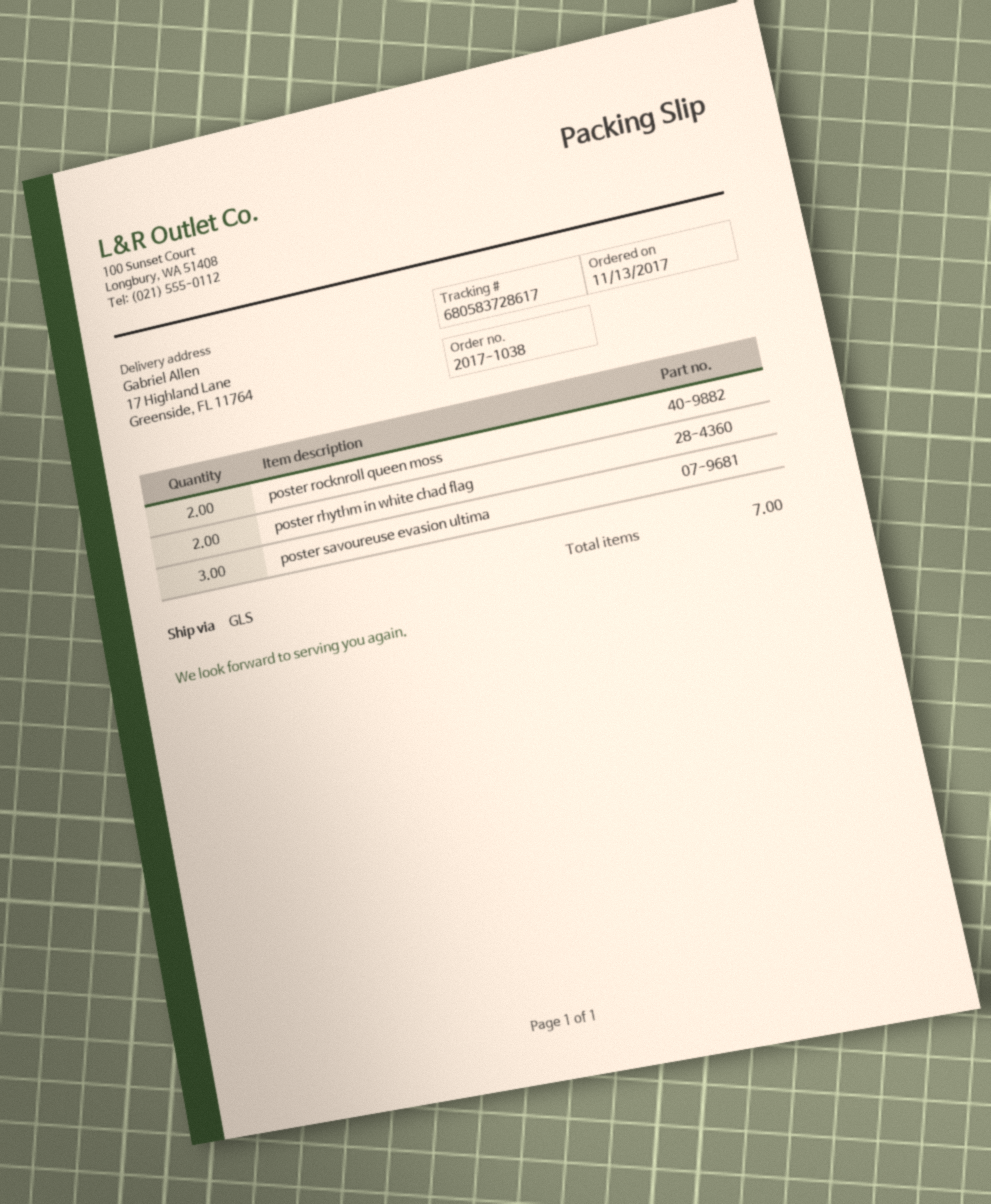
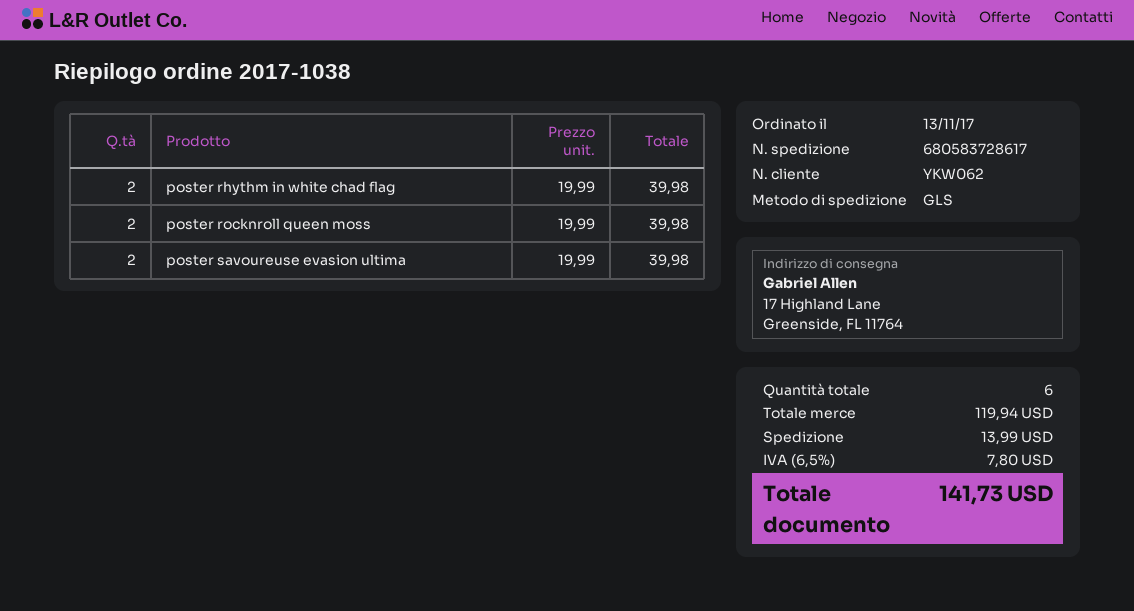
poster savoureuse evasion ultima: 3 -> 2
total quantity: 7 -> 6

